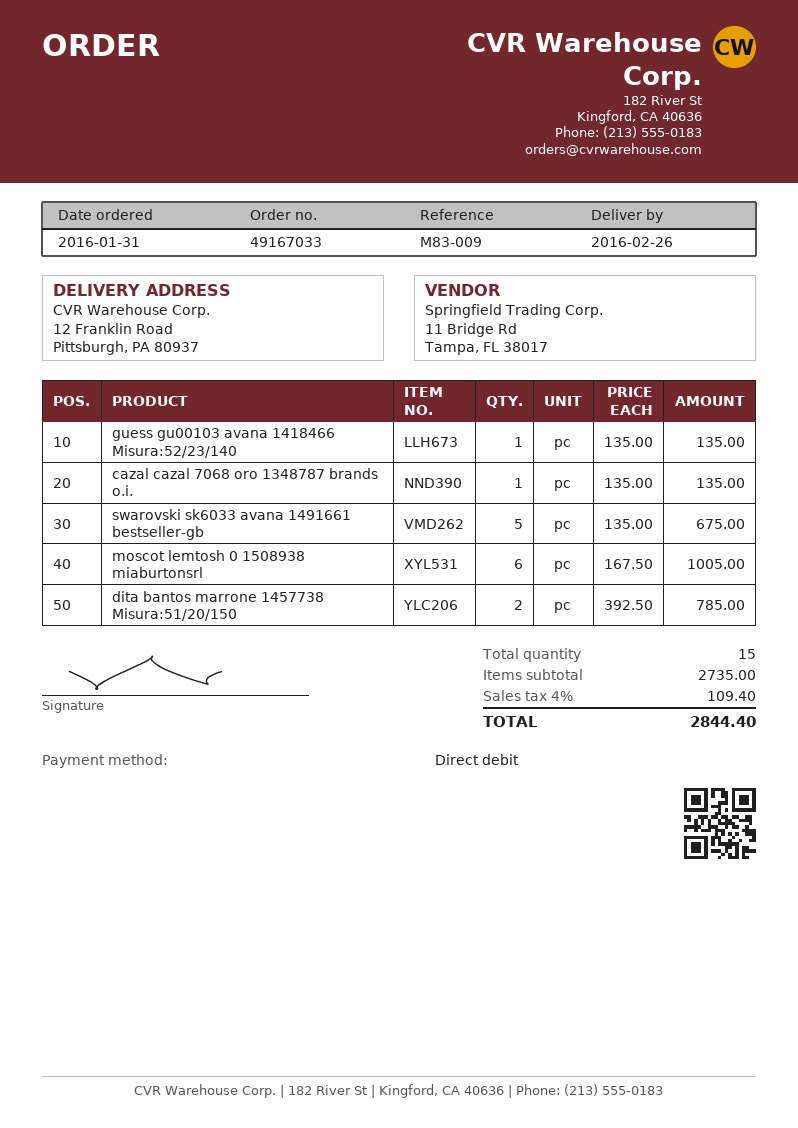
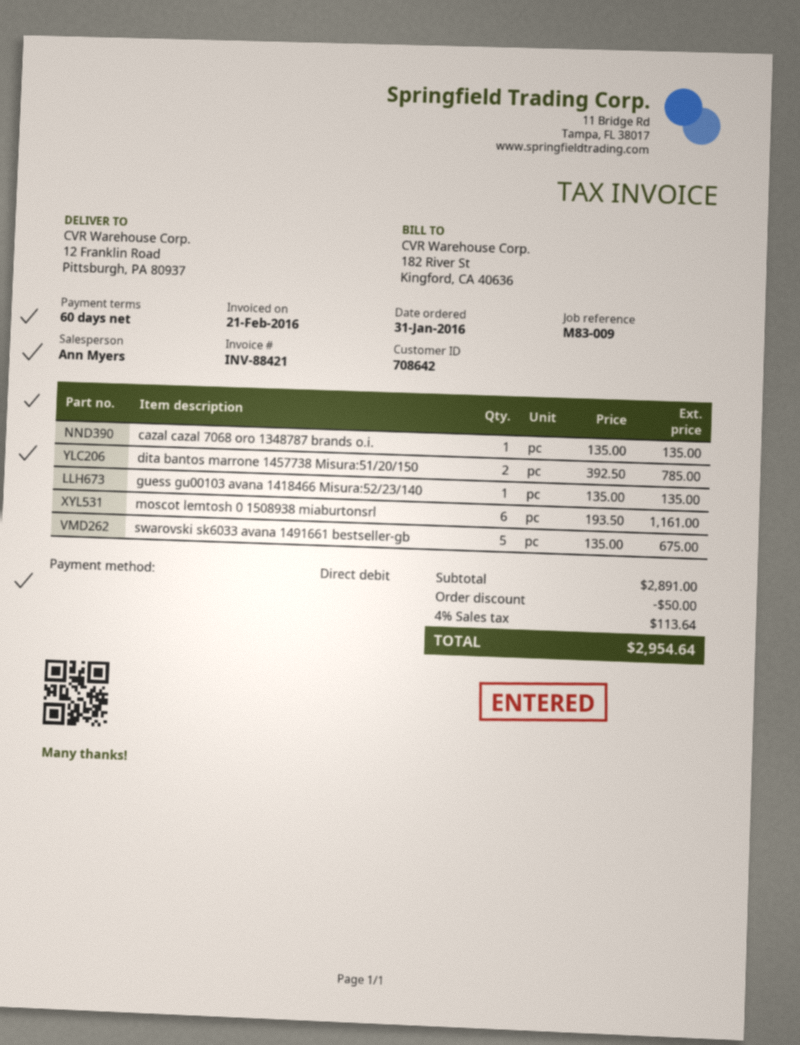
moscot lemtosh 0 1508938 miaburtonsrl: 6 x 167.50 = 1005.00 -> 6 x 193.50 = 1161.00
subtotal: 2735.00 -> 2891.00
discount: none -> 50.00
tax: 4% = 109.40 -> 4% = 113.64
total: 2844.40 -> 2954.64

